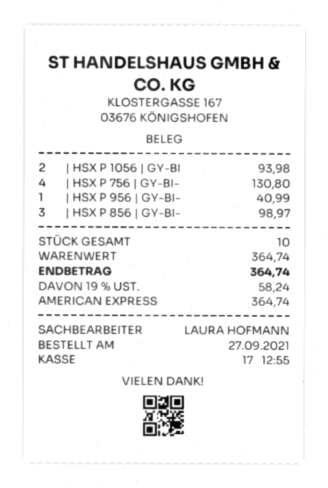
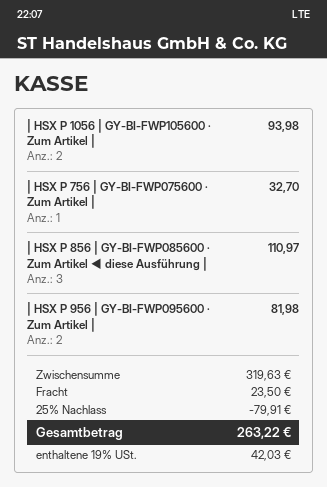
| HSX P 756 | GY-BI-: 4 for 130.80 -> 1 for 32.70
| HSX P 956 | GY-BI-: 1 for 40.99 -> 2 for 81.98
| HSX P 856 | GY-BI-: 3 for 98.97 -> 3 for 110.97
subtotal: 364.74 -> 319.63
discount: none -> 25% = 79.91
shipping: none -> 23.50
tax: 19% = 58.24 -> 19% = 42.03
total: 364.74 -> 263.22

